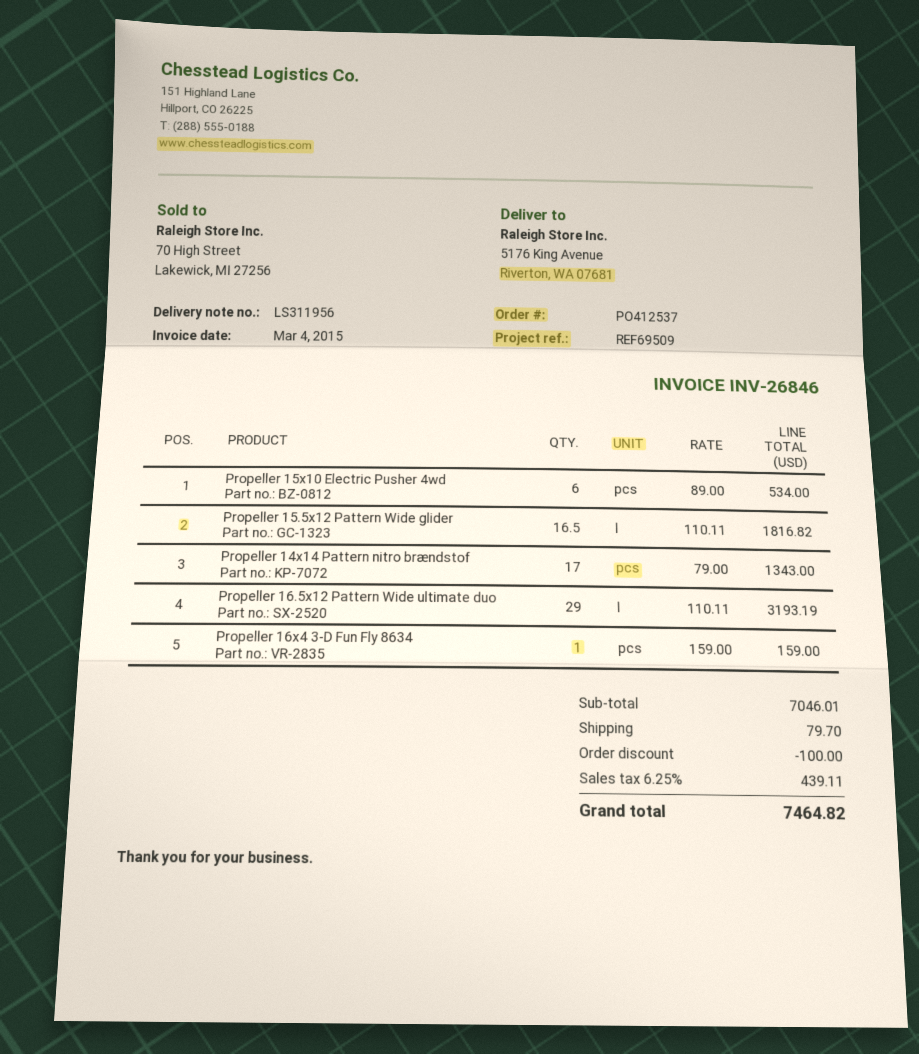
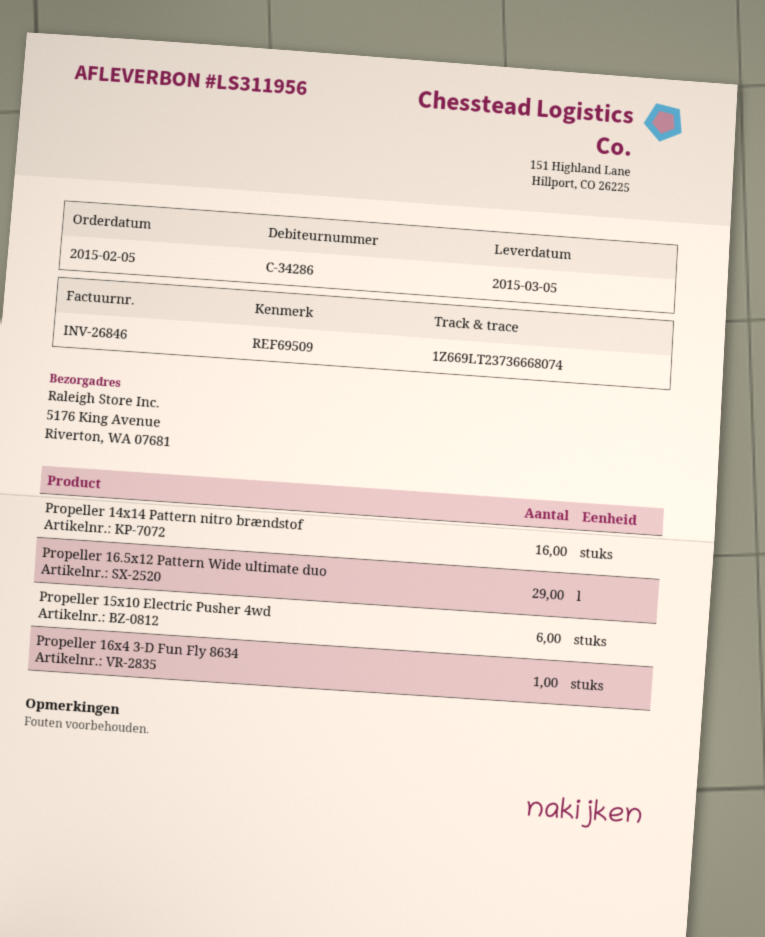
Propeller 15.5x12 Pattern Wide glider: 16.5 -> none
Propeller 14x14 Pattern nitro brændstof: 17 -> 16

